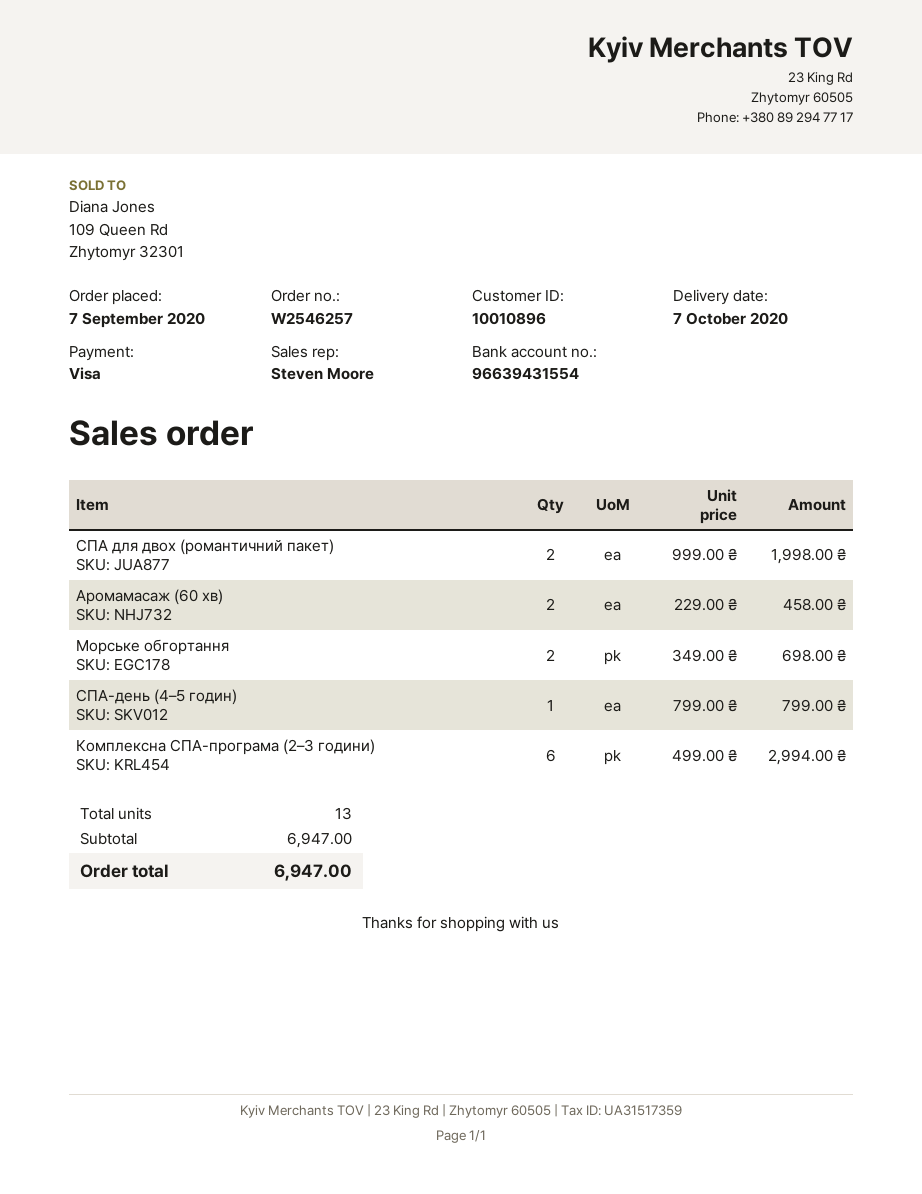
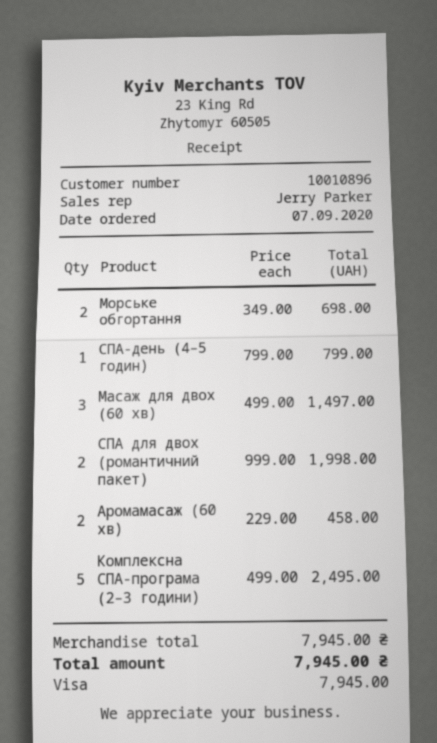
sales rep: Steven Moore -> Jerry Parker
Комплексна СПА-програма (2–3 години): 6 x 499.00 = 2994.00 -> 5 x 499.00 = 2495.00
Масаж для двох (60 хв): none -> 3 x 499.00 = 1497.00
subtotal: 6947.00 -> 7945.00
total: 6947.00 -> 7945.00

